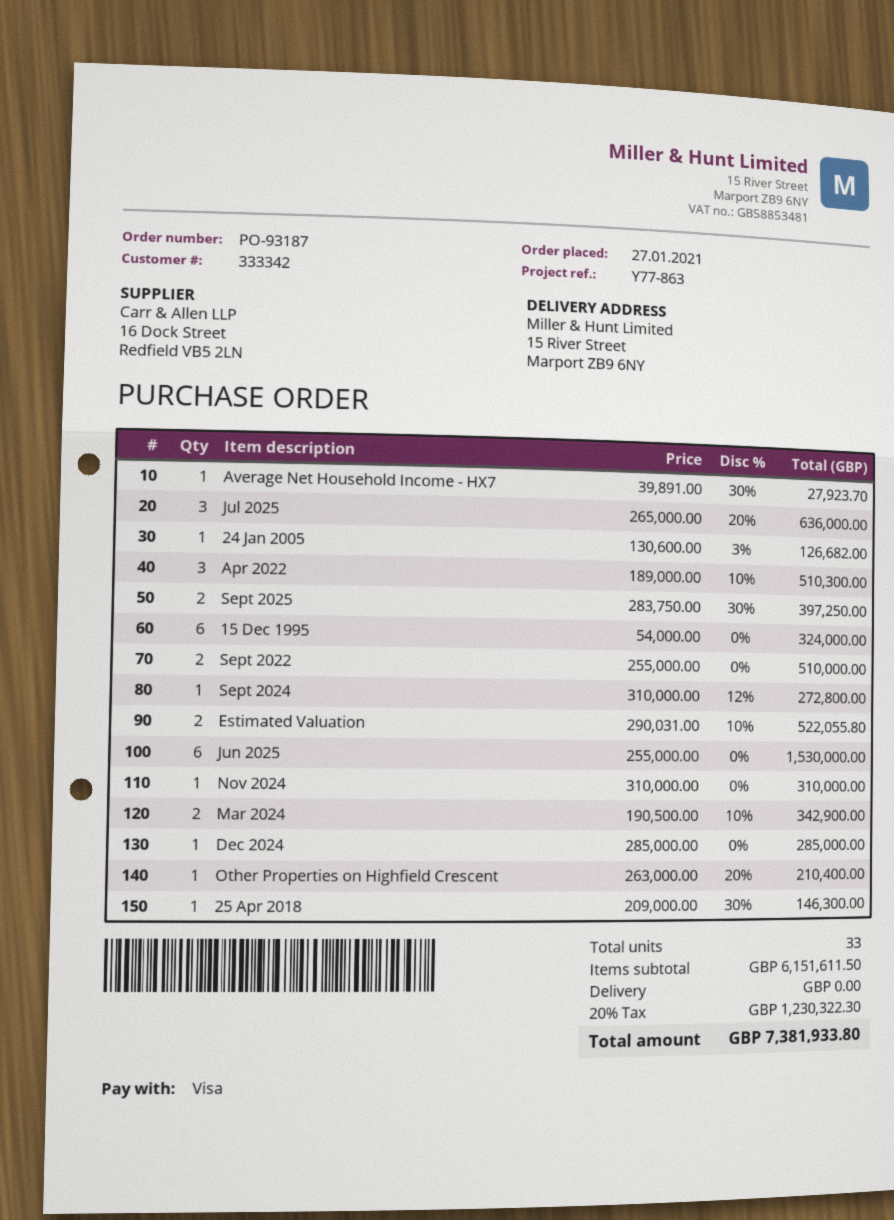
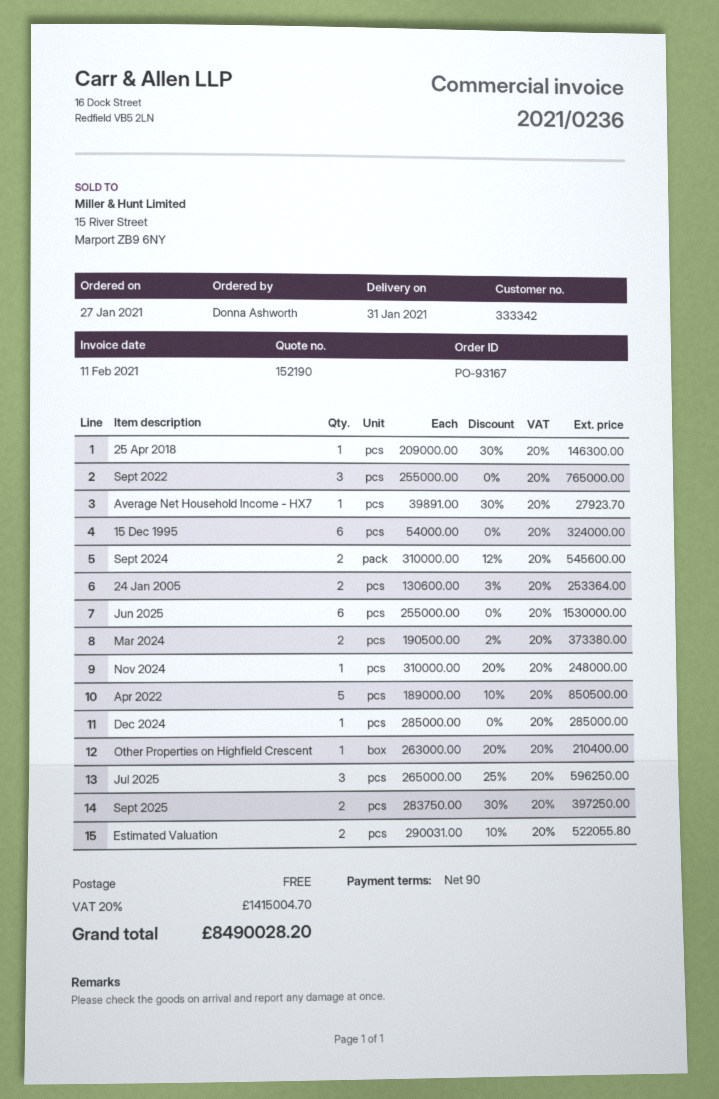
order number: PO-93187 -> PO-93167
Jul 2025: 3 x 265000.00 - 20% = 636000.00 -> 3 x 265000.00 - 25% = 596250.00
24 Jan 2005: 1 x 130600.00 - 3% = 126682.00 -> 2 x 130600.00 - 3% = 253364.00
Apr 2022: 3 x 189000.00 - 10% = 510300.00 -> 5 x 189000.00 - 10% = 850500.00
Sept 2022: 2 x 255000.00 = 510000.00 -> 3 x 255000.00 = 765000.00
Sept 2024: 1 x 310000.00 - 12% = 272800.00 -> 2 x 310000.00 - 12% = 545600.00
Nov 2024: 1 x 310000.00 = 310000.00 -> 1 x 310000.00 - 20% = 248000.00
Mar 2024: 2 x 190500.00 - 10% = 342900.00 -> 2 x 190500.00 - 2% = 373380.00
tax: 20% = 1230322.30 -> 20% = 1415004.70
total: 7381933.80 -> 8490028.20

